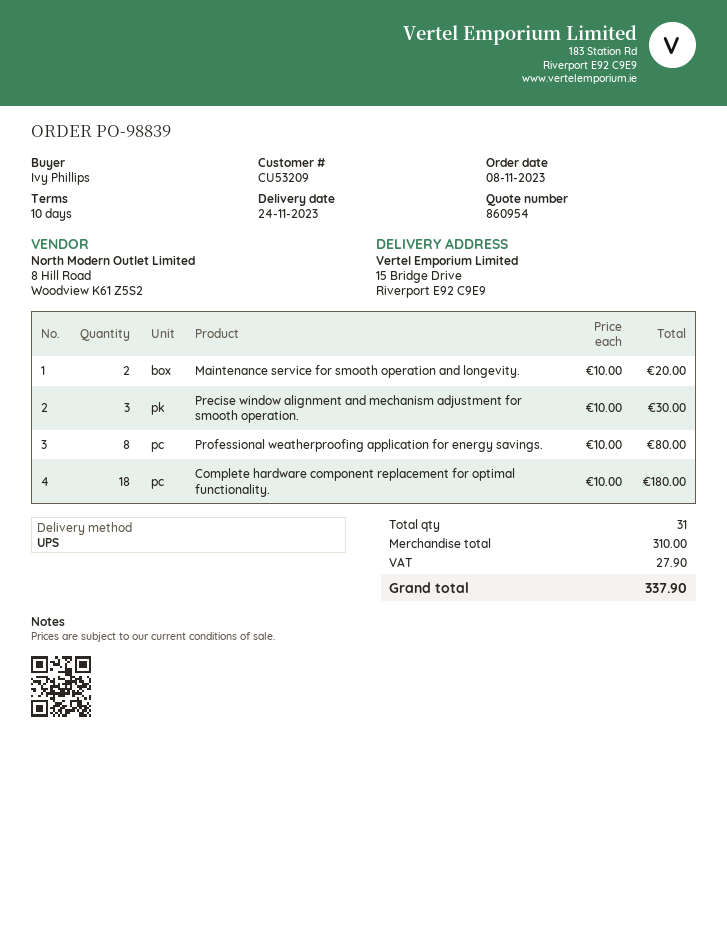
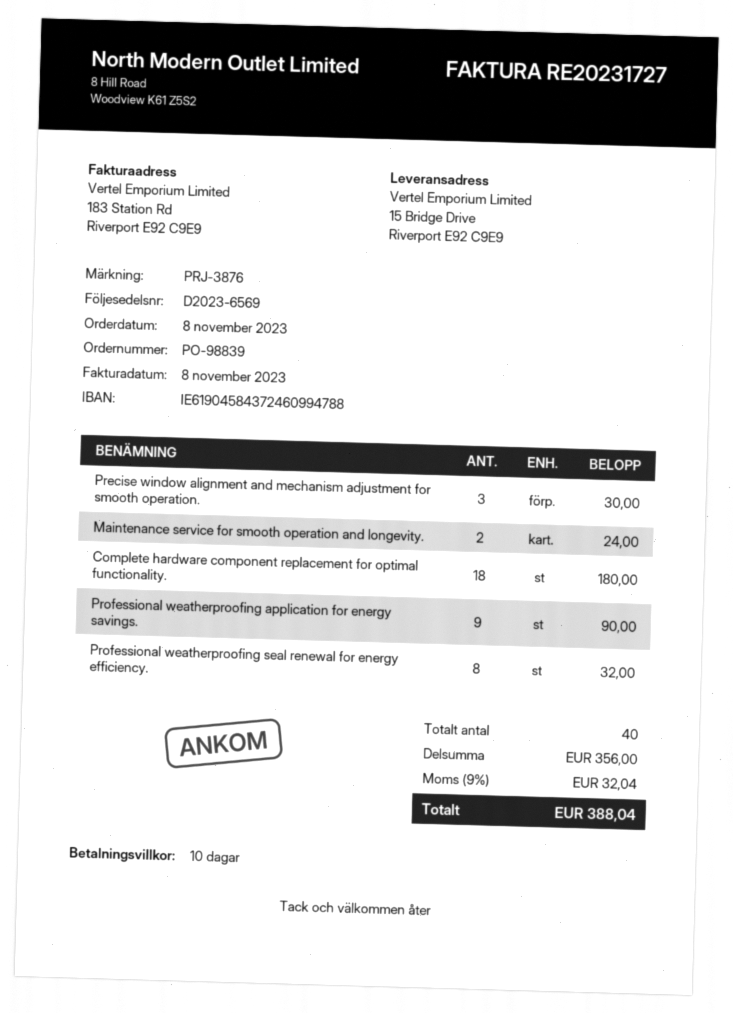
Maintenance service for smooth operation and longevity.: 2 for 20.00 -> 2 for 24.00
Professional weatherproofing application for energy savings.: 8 for 80.00 -> 9 for 90.00
Professional weatherproofing seal renewal for energy efficiency.: none -> 8 for 32.00
total quantity: 31 -> 40
subtotal: 310.00 -> 356.00
tax: 27.90 -> 32.04
total: 337.90 -> 388.04

